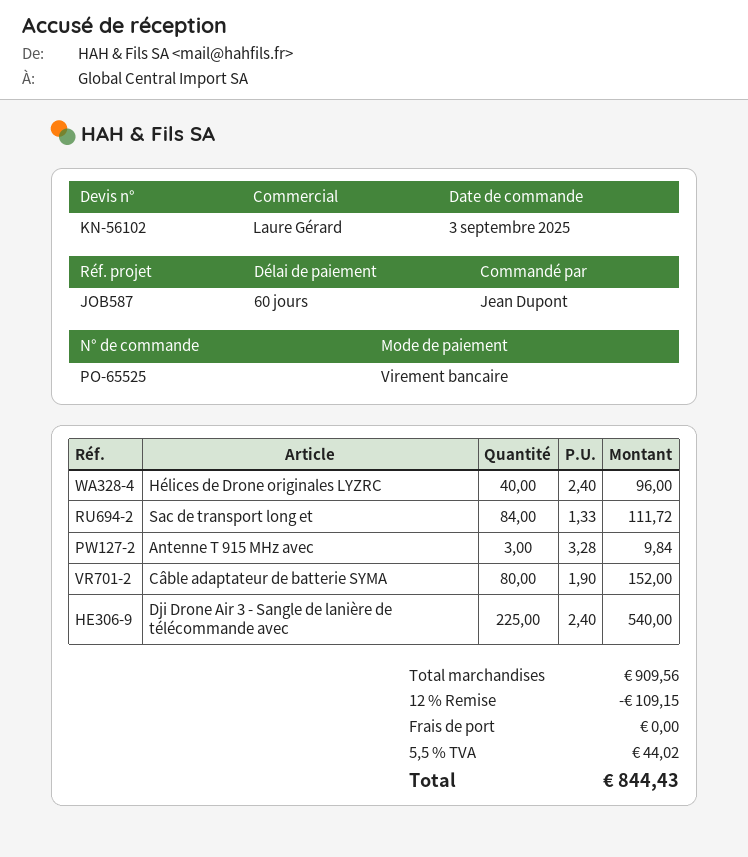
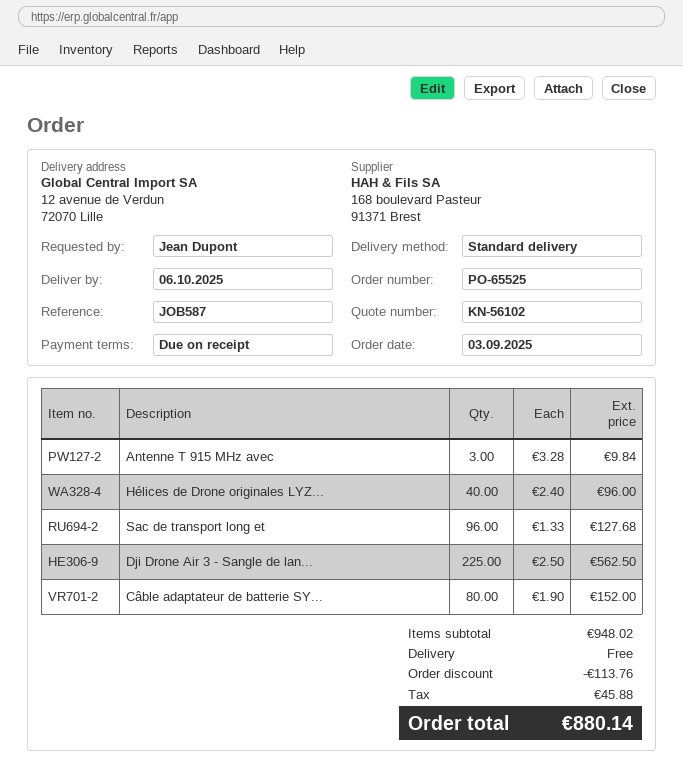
payment terms: 60 days -> on receipt
Sac de transport long et: 84 x 1.33 = 111.72 -> 96 x 1.33 = 127.68
Dji Drone Air 3 - Sangle de lanière de télécommande avec: 225 x 2.40 = 540.00 -> 225 x 2.50 = 562.50
subtotal: 909.56 -> 948.02
discount: 109.15 -> 113.76
tax: 44.02 -> 45.88
total: 844.43 -> 880.14

